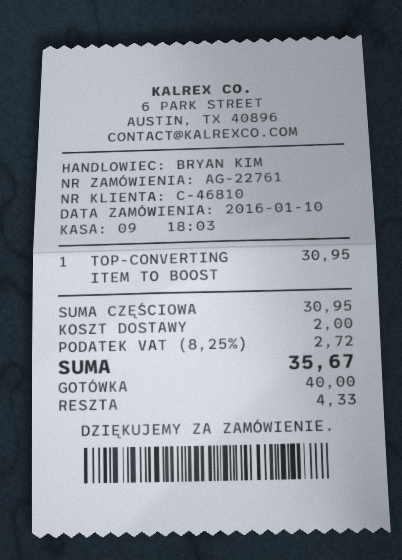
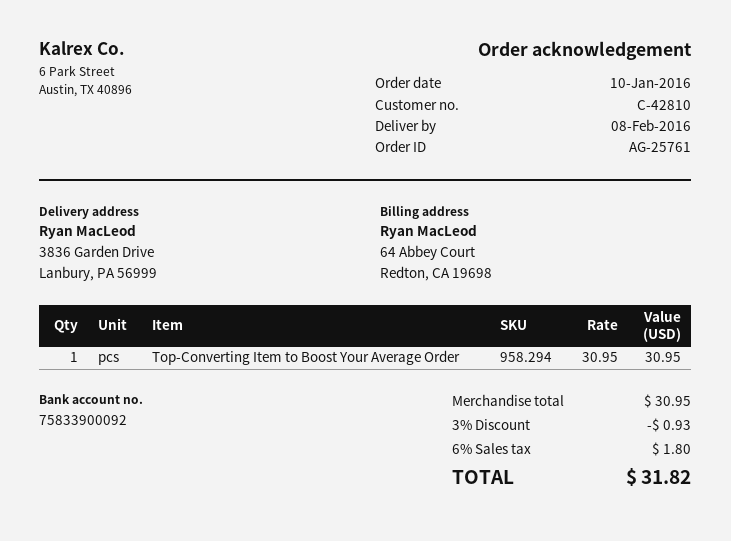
order number: AG-22761 -> AG-25761
customer number: C-46810 -> C-42810
discount: none -> 3% = 0.93
shipping: 2.00 -> none
tax: 8.25% = 2.72 -> 6% = 1.80
total: 35.67 -> 31.82

